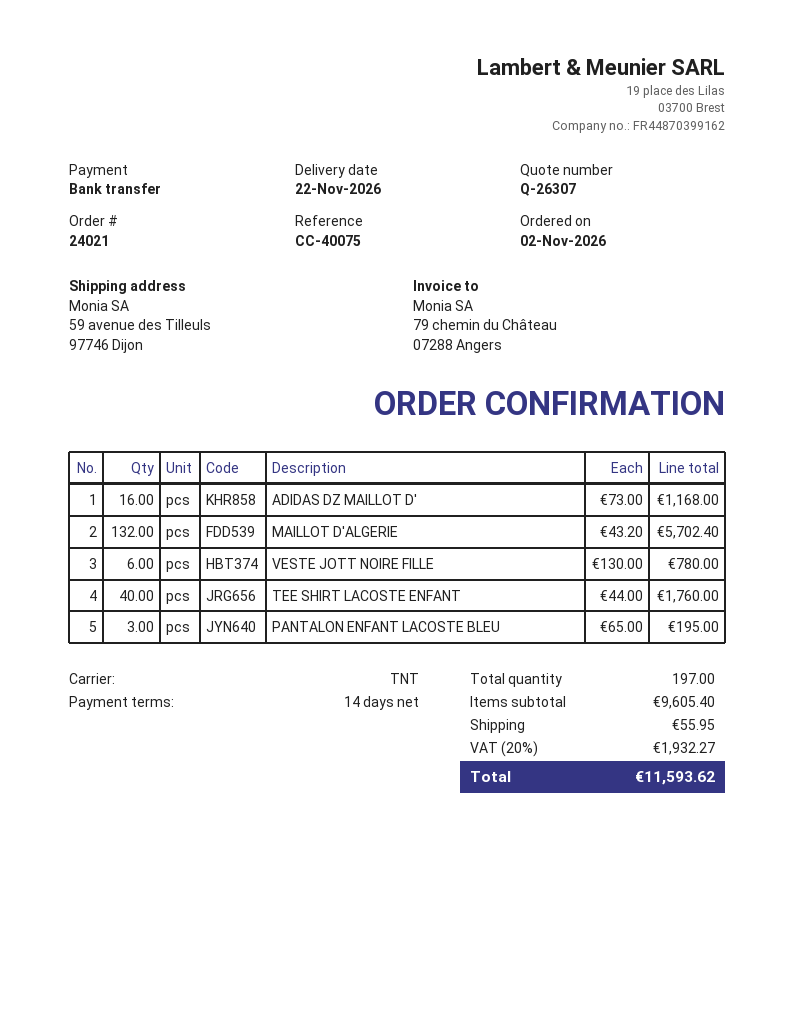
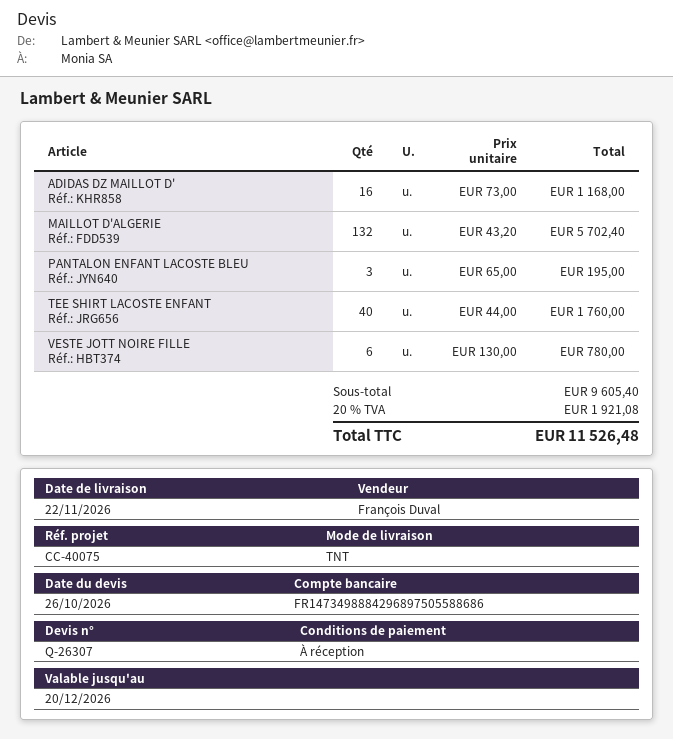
payment terms: 14 days -> on receipt
shipping: 55.95 -> none
tax: 20% = 1932.27 -> 20% = 1921.08
total: 11593.62 -> 11526.48

